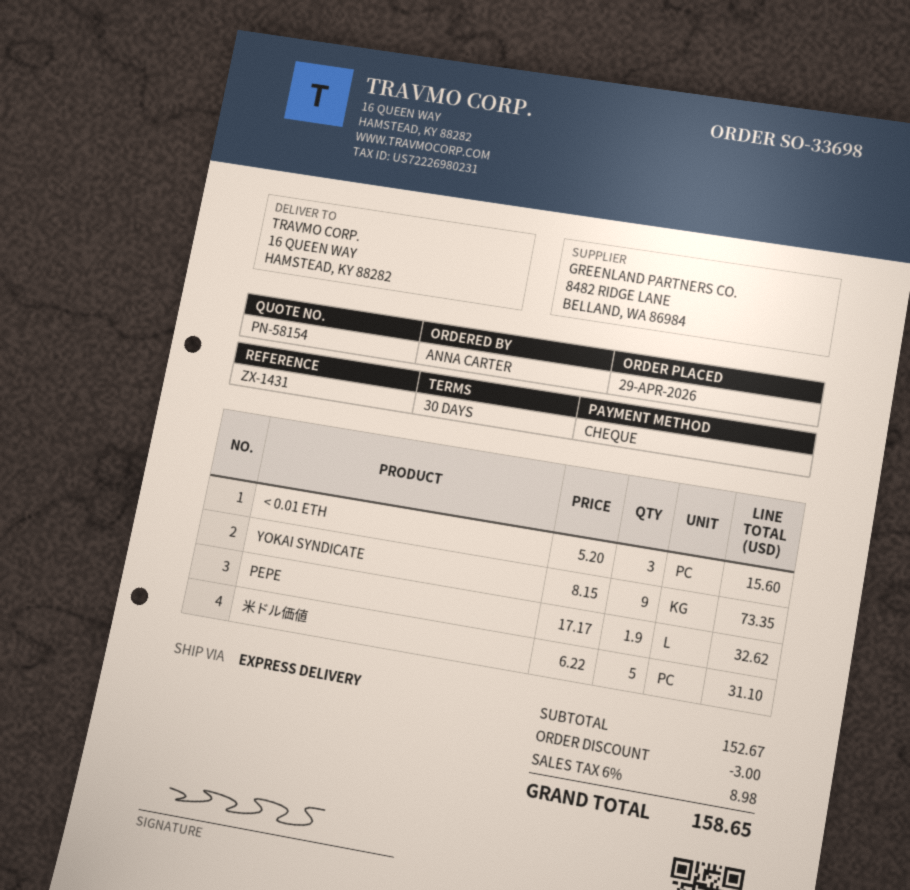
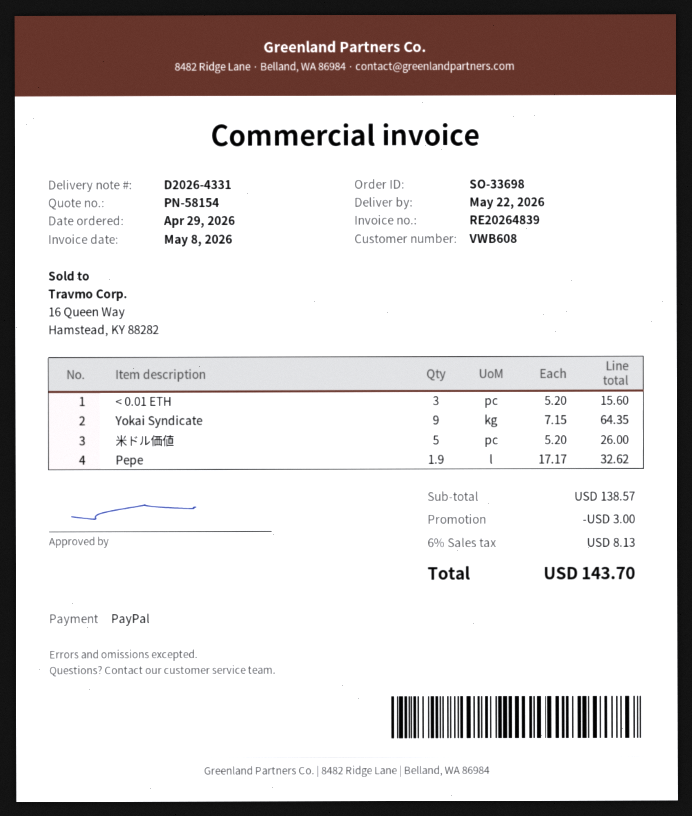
payment method: cheque -> PayPal
YOKAI SYNDICATE: 9 x 8.15 = 73.35 -> 9 x 7.15 = 64.35
米ドル価値: 5 x 6.22 = 31.10 -> 5 x 5.20 = 26.00
subtotal: 152.67 -> 138.57
tax: 6% = 8.98 -> 6% = 8.13
total: 158.65 -> 143.70

